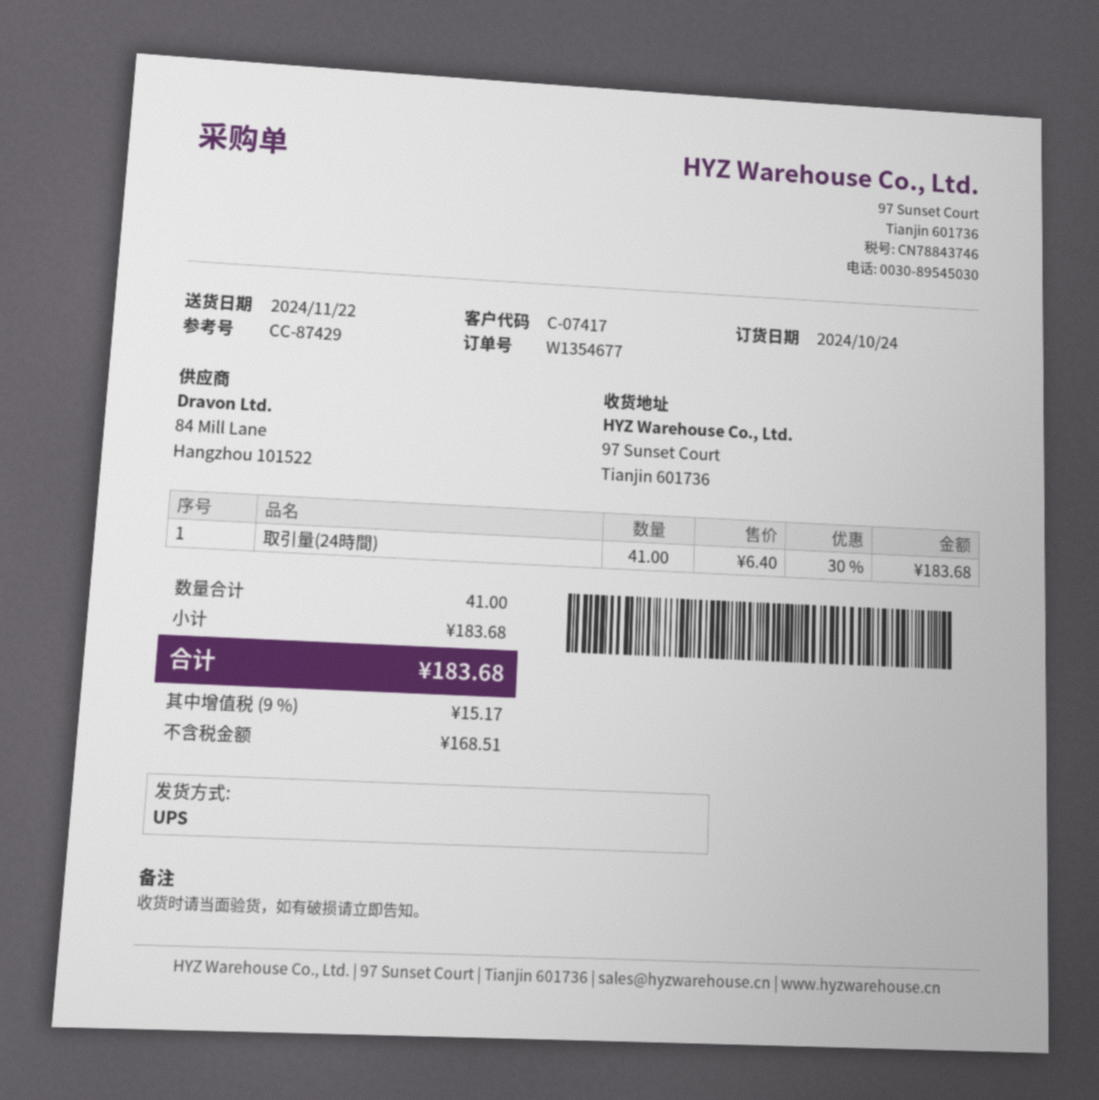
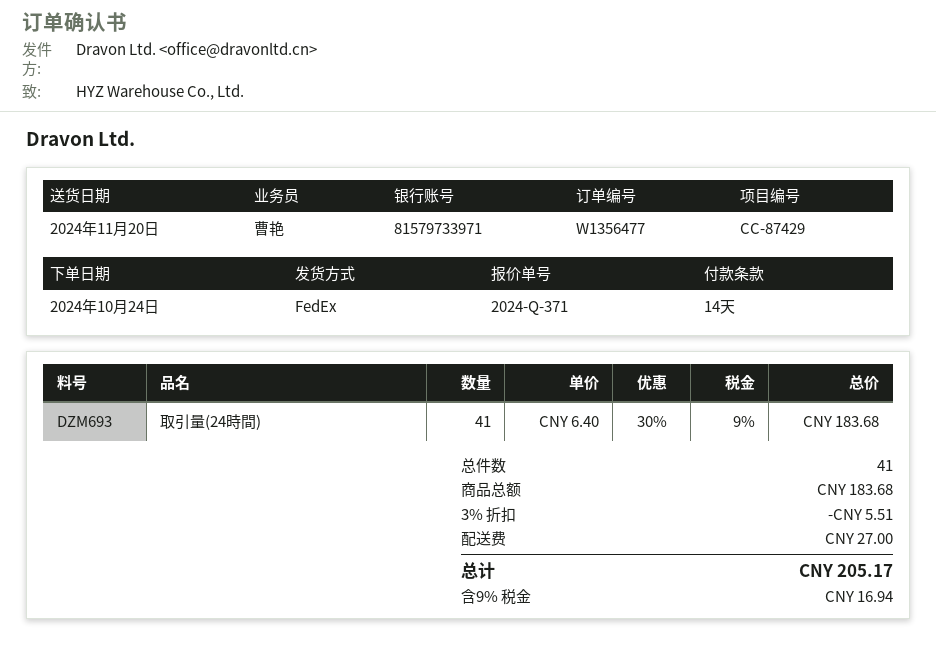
order number: W1354677 -> W1356477
delivery date: 2024-11-22 -> 2024-11-20
shipping method: UPS -> FedEx
discount: none -> 3% = 5.51
shipping: none -> 27.00
tax: 9% = 15.17 -> 9% = 16.94
total: 183.68 -> 205.17

